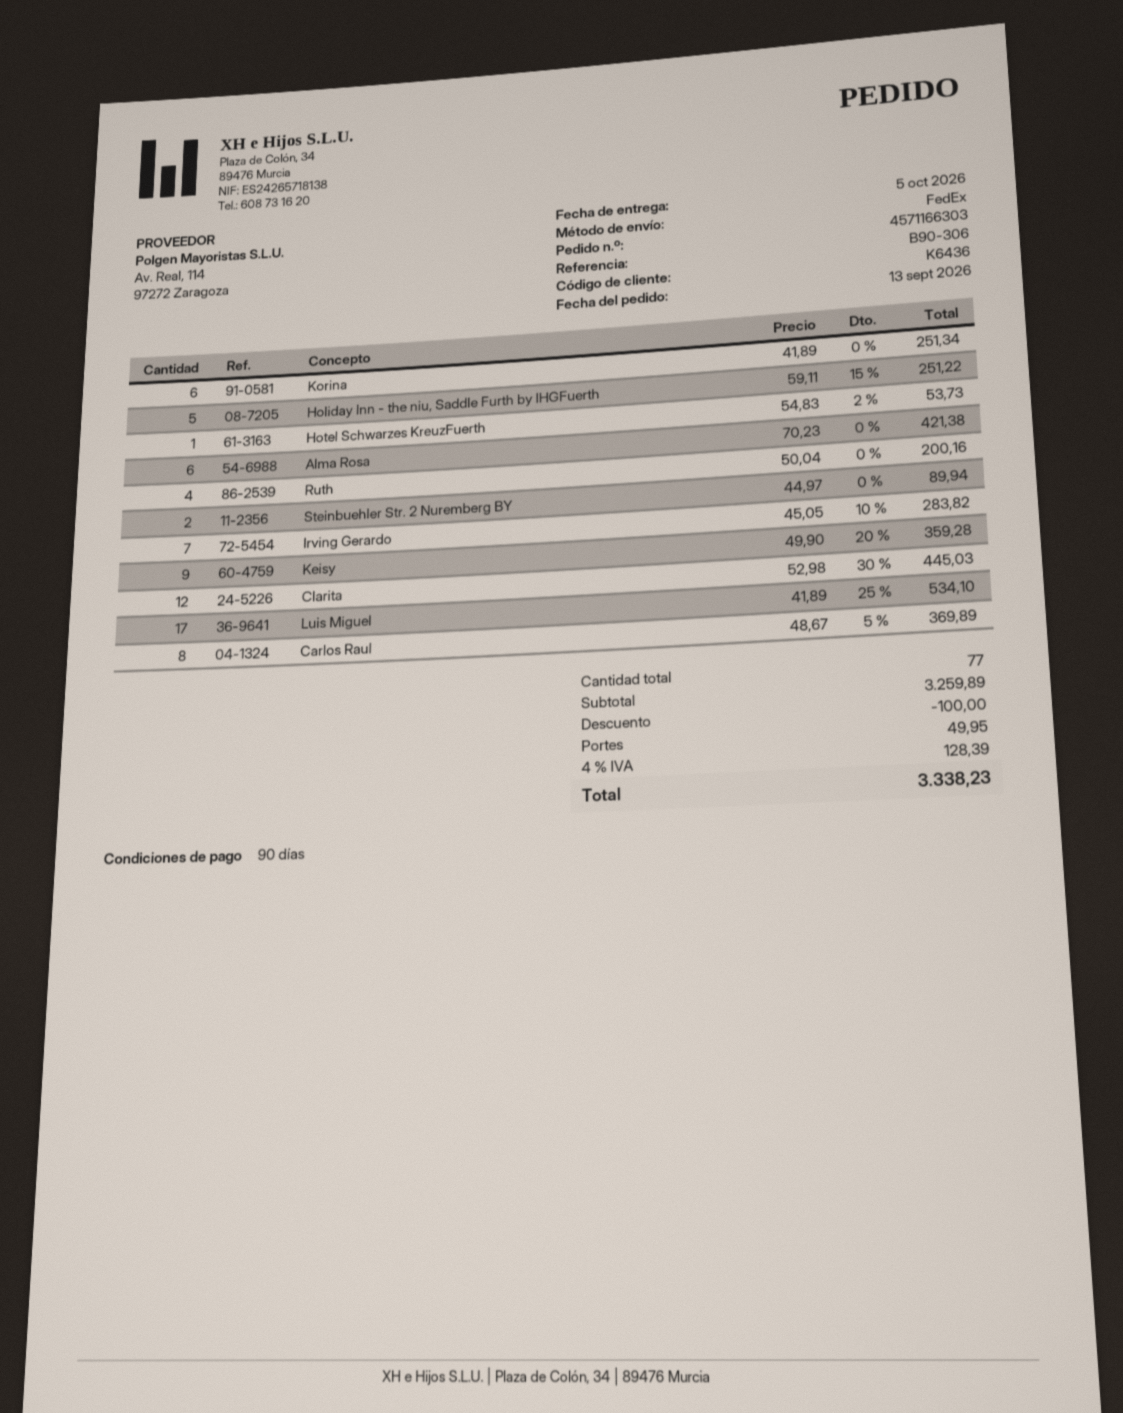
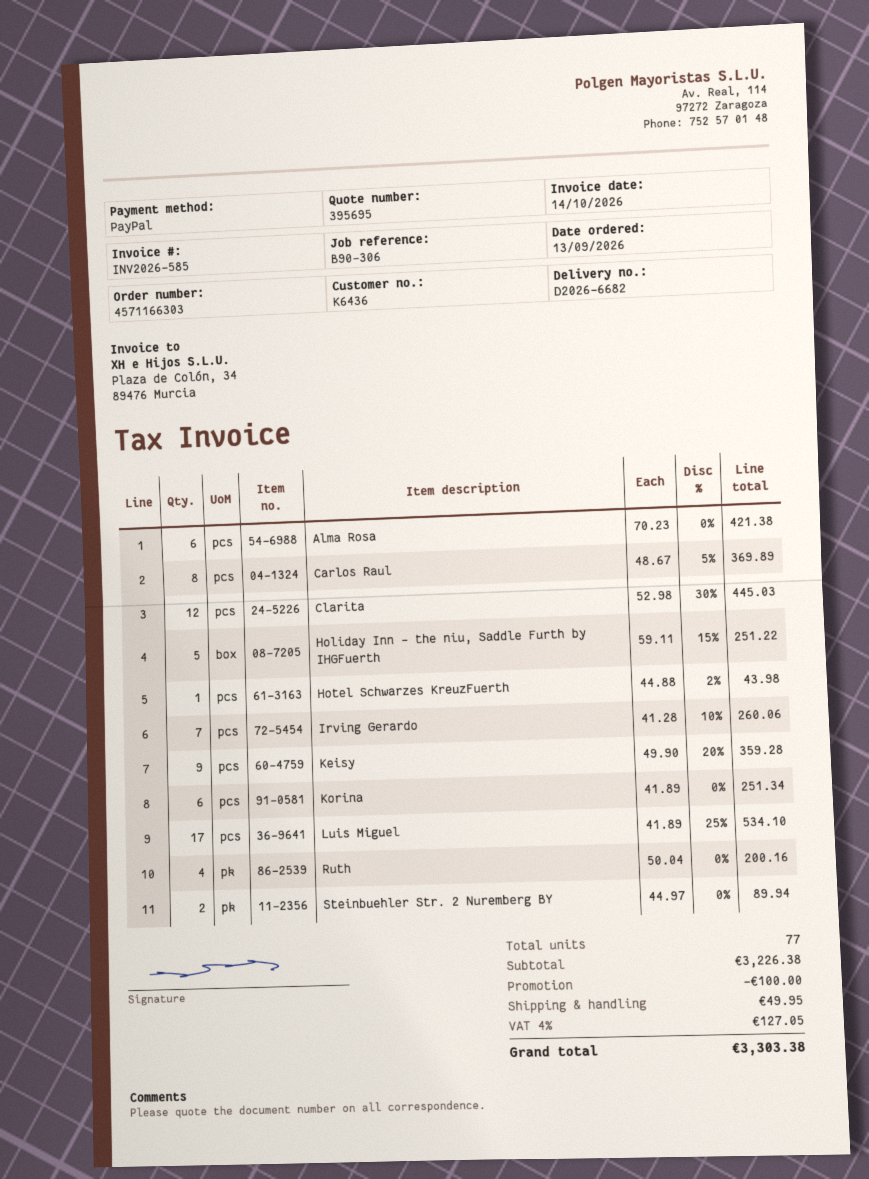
Hotel Schwarzes KreuzFuerth: 1 x 54.83 - 2% = 53.73 -> 1 x 44.88 - 2% = 43.98
Irving Gerardo: 7 x 45.05 - 10% = 283.82 -> 7 x 41.28 - 10% = 260.06
subtotal: 3259.89 -> 3226.38
tax: 4% = 128.39 -> 4% = 127.05
total: 3338.23 -> 3303.38

